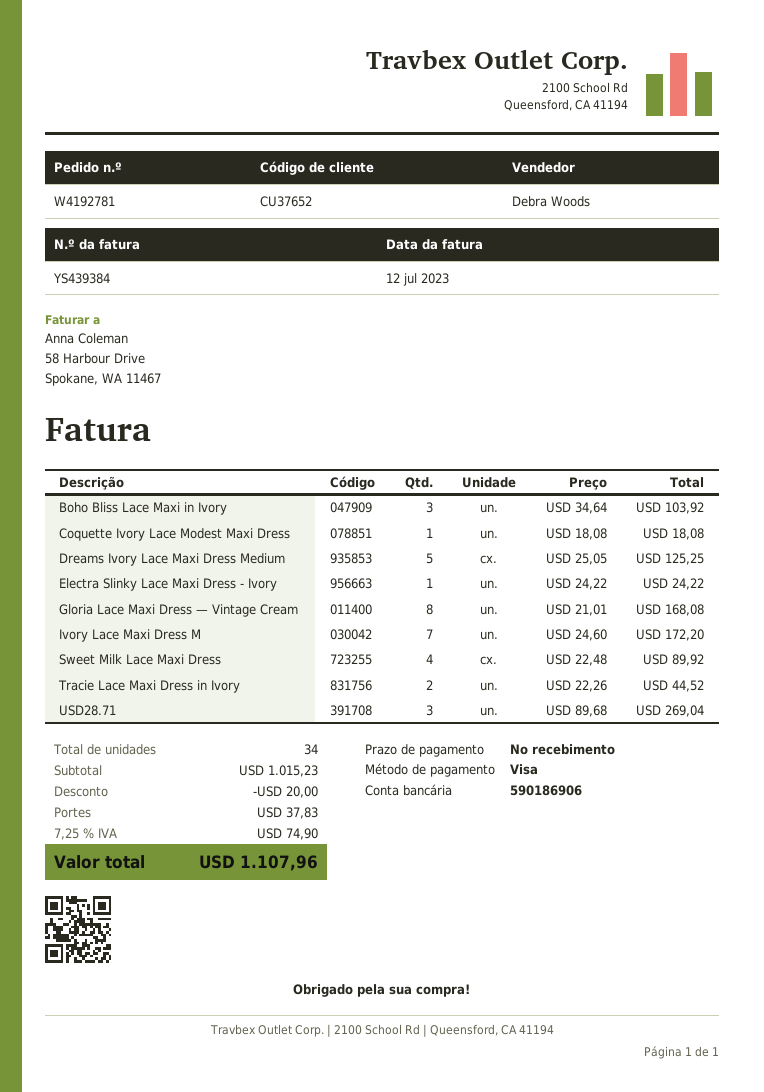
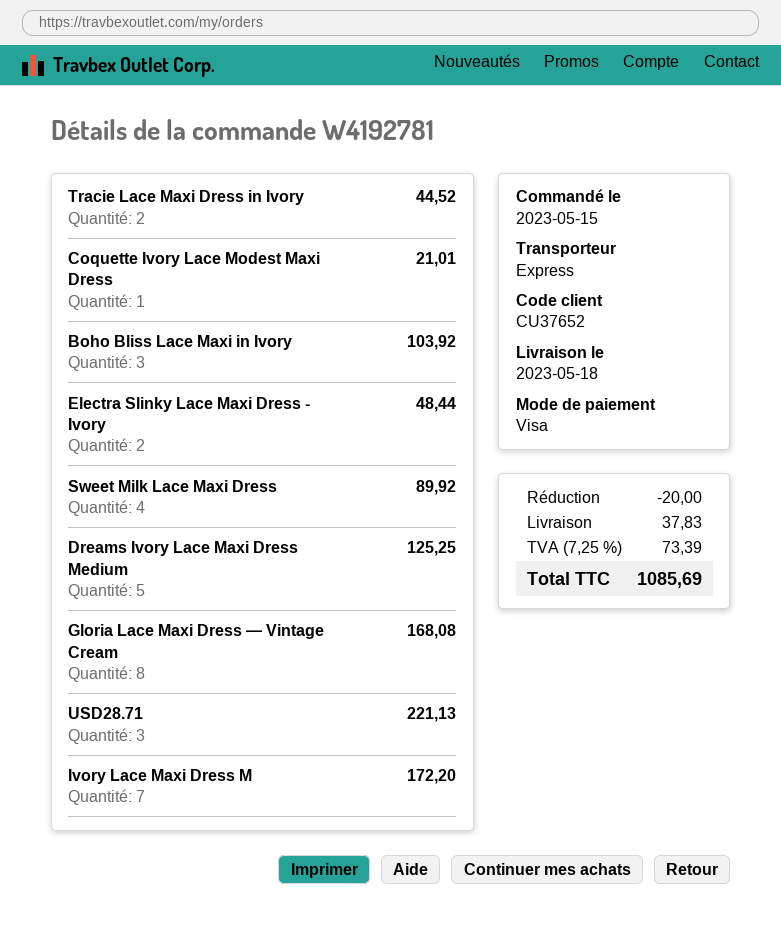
Coquette Ivory Lace Modest Maxi Dress: 1 for 18.08 -> 1 for 21.01
Electra Slinky Lace Maxi Dress - Ivory: 1 for 24.22 -> 2 for 48.44
USD28.71: 3 for 269.04 -> 3 for 221.13
tax: 7.25% = 74.90 -> 7.25% = 73.39
total: 1107.96 -> 1085.69

